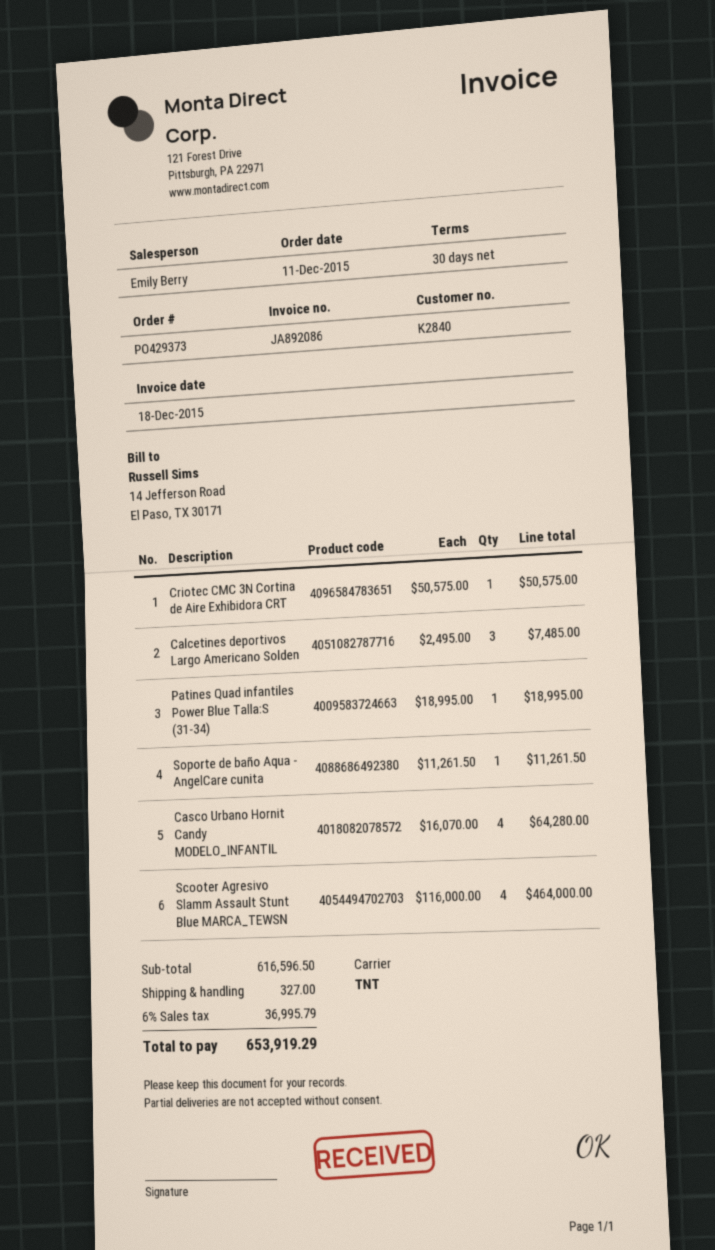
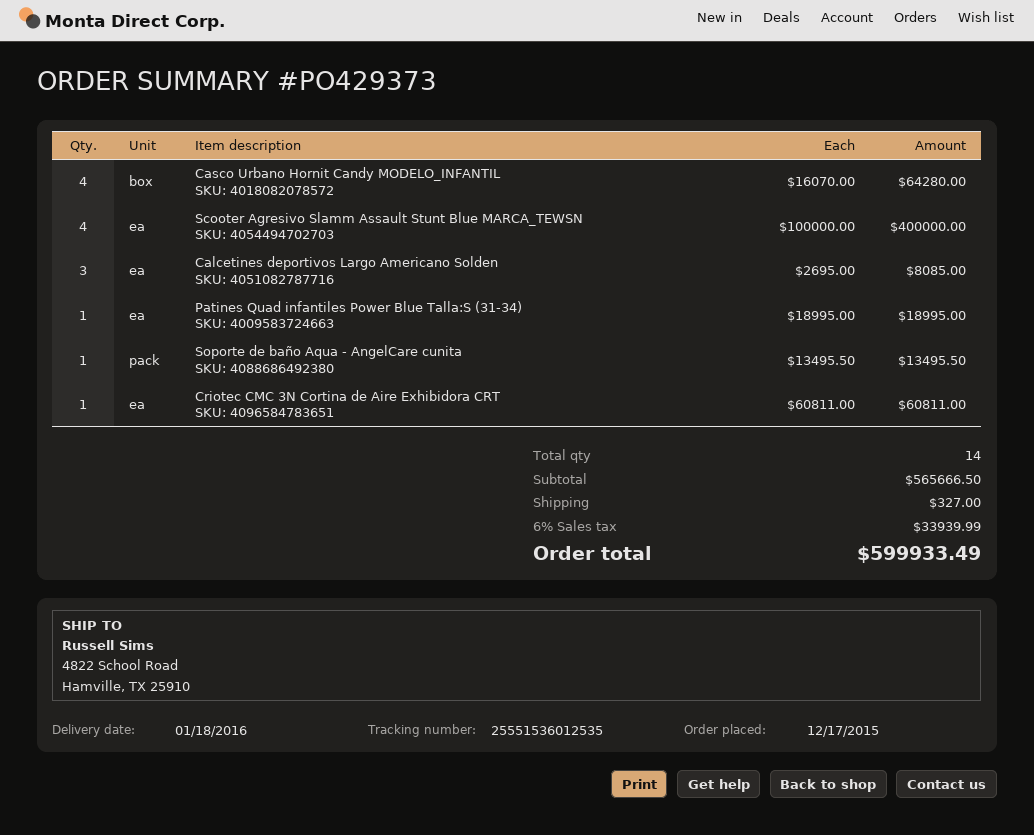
order date: 2015-12-11 -> 2015-12-17
Criotec CMC 3N Cortina de Aire Exhibidora CRT: 1 x 50575.00 = 50575.00 -> 1 x 60811.00 = 60811.00
Calcetines deportivos Largo Americano Solden: 3 x 2495.00 = 7485.00 -> 3 x 2695.00 = 8085.00
Soporte de baño Aqua - AngelCare cunita: 1 x 11261.50 = 11261.50 -> 1 x 13495.50 = 13495.50
Scooter Agresivo Slamm Assault Stunt Blue MARCA_TEWSN: 4 x 116000.00 = 464000.00 -> 4 x 100000.00 = 400000.00
subtotal: 616596.50 -> 565666.50
tax: 6% = 36995.79 -> 6% = 33939.99
total: 653919.29 -> 599933.49

